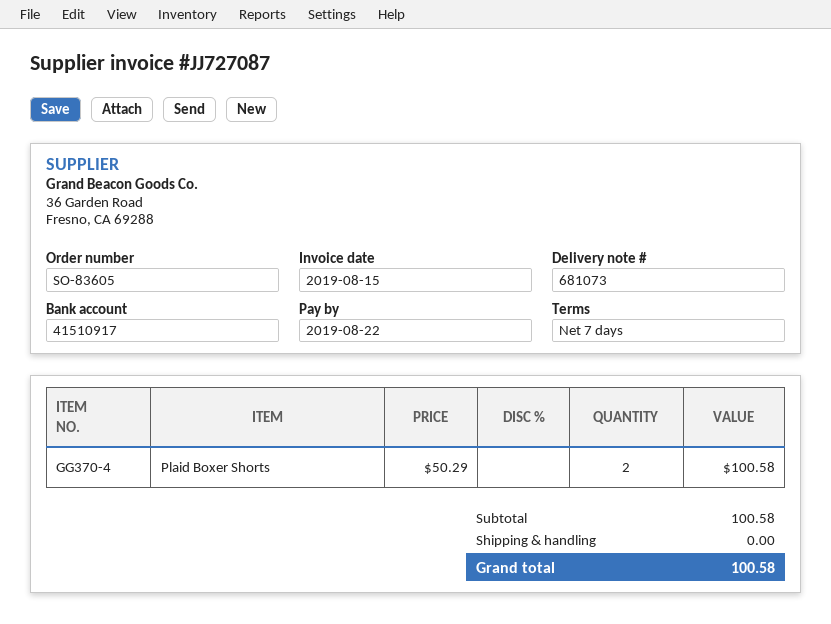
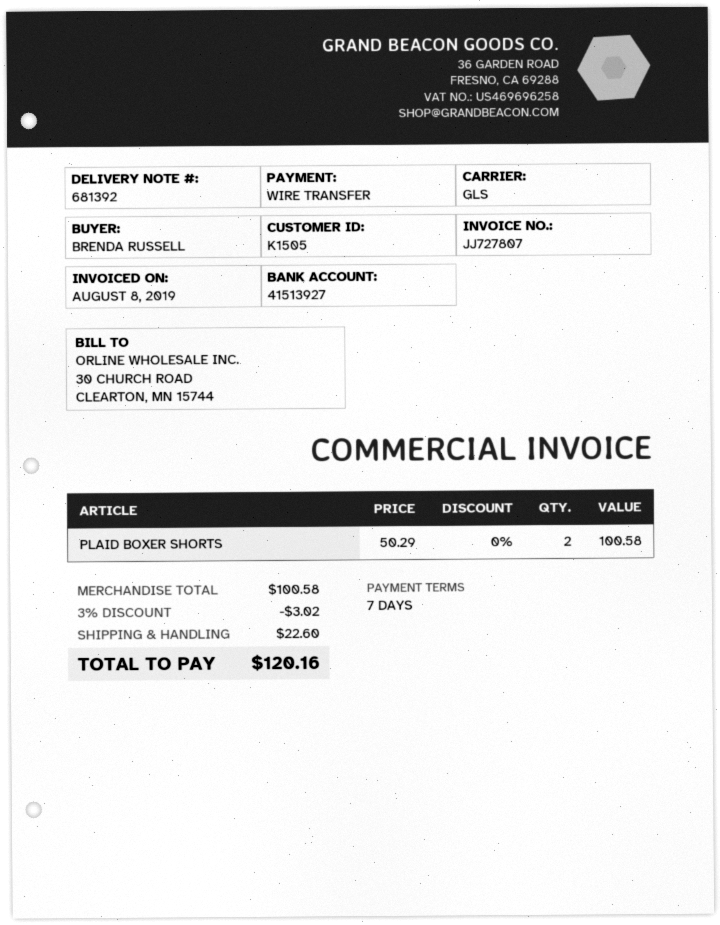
delivery note number: 681073 -> 681392
invoice number: JJ727087 -> JJ727807
invoice date: 2019-08-15 -> 2019-08-08
bank account: 41510917 -> 41513927
discount: none -> 3% = 3.02
shipping: 0.00 -> 22.60
total: 100.58 -> 120.16

